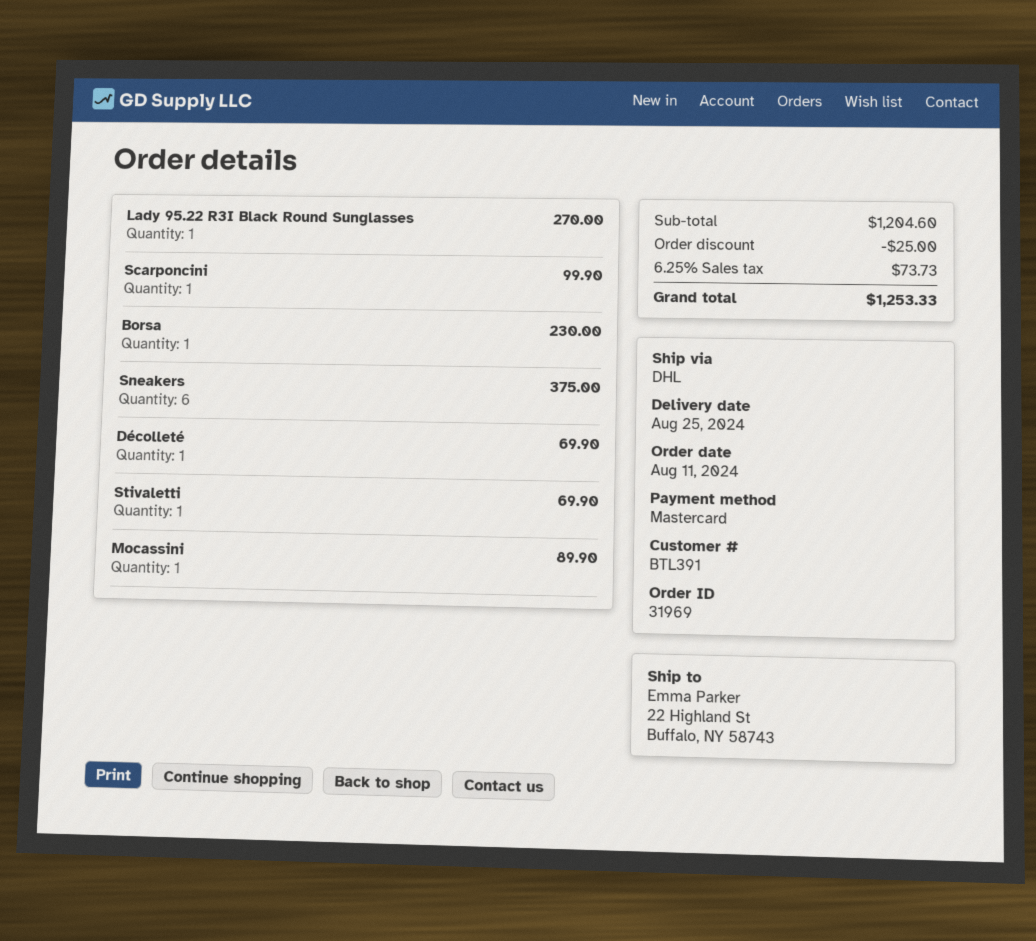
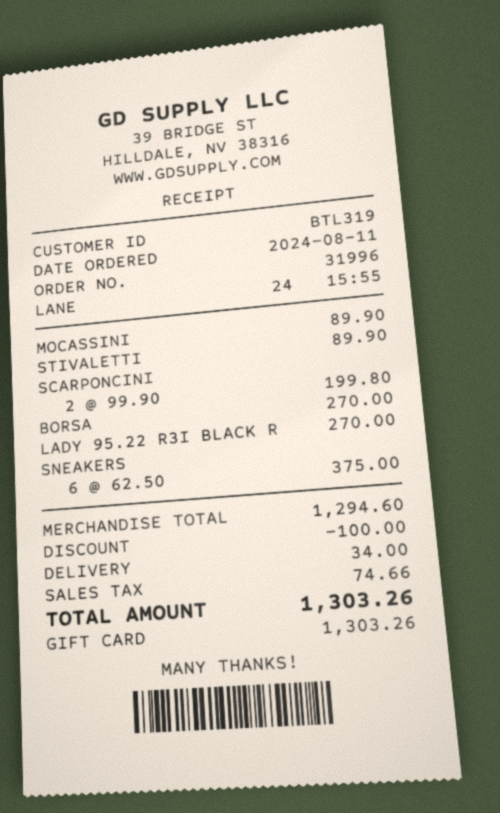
order number: 31969 -> 31996
customer number: BTL391 -> BTL319
payment method: Mastercard -> gift card
Scarponcini: 1 for 99.90 -> 2 for 199.80
Borsa: 1 for 230.00 -> 1 for 270.00
Décolleté: 1 for 69.90 -> none
Stivaletti: 1 for 69.90 -> 1 for 89.90
subtotal: 1204.60 -> 1294.60
discount: 25.00 -> 100.00
shipping: none -> 34.00
tax: 73.73 -> 74.66
total: 1253.33 -> 1303.26

